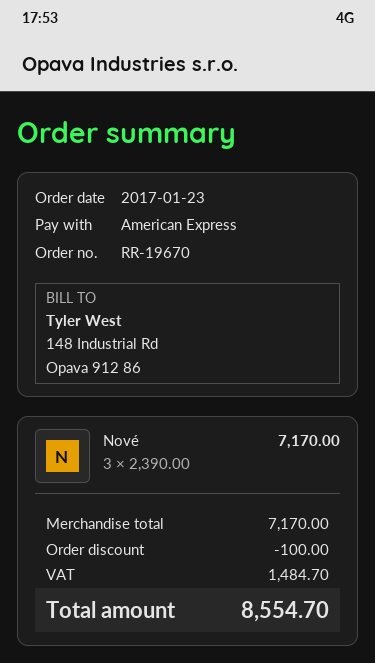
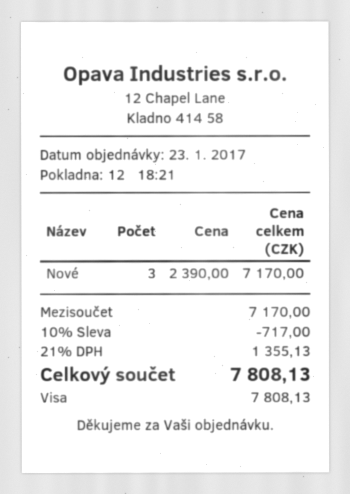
payment method: American Express -> Visa
discount: 100.00 -> 717.00
tax: 1484.70 -> 1355.13
total: 8554.70 -> 7808.13

